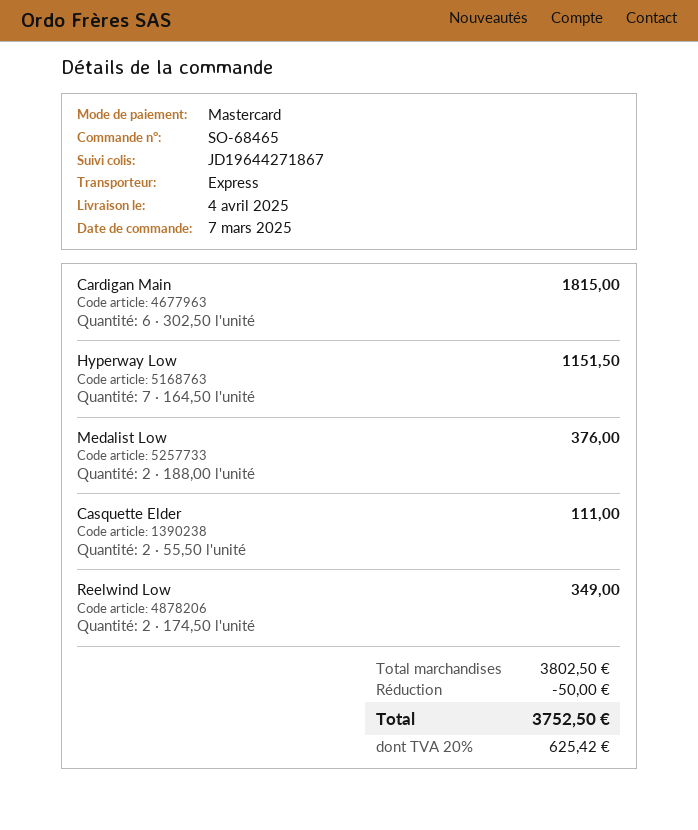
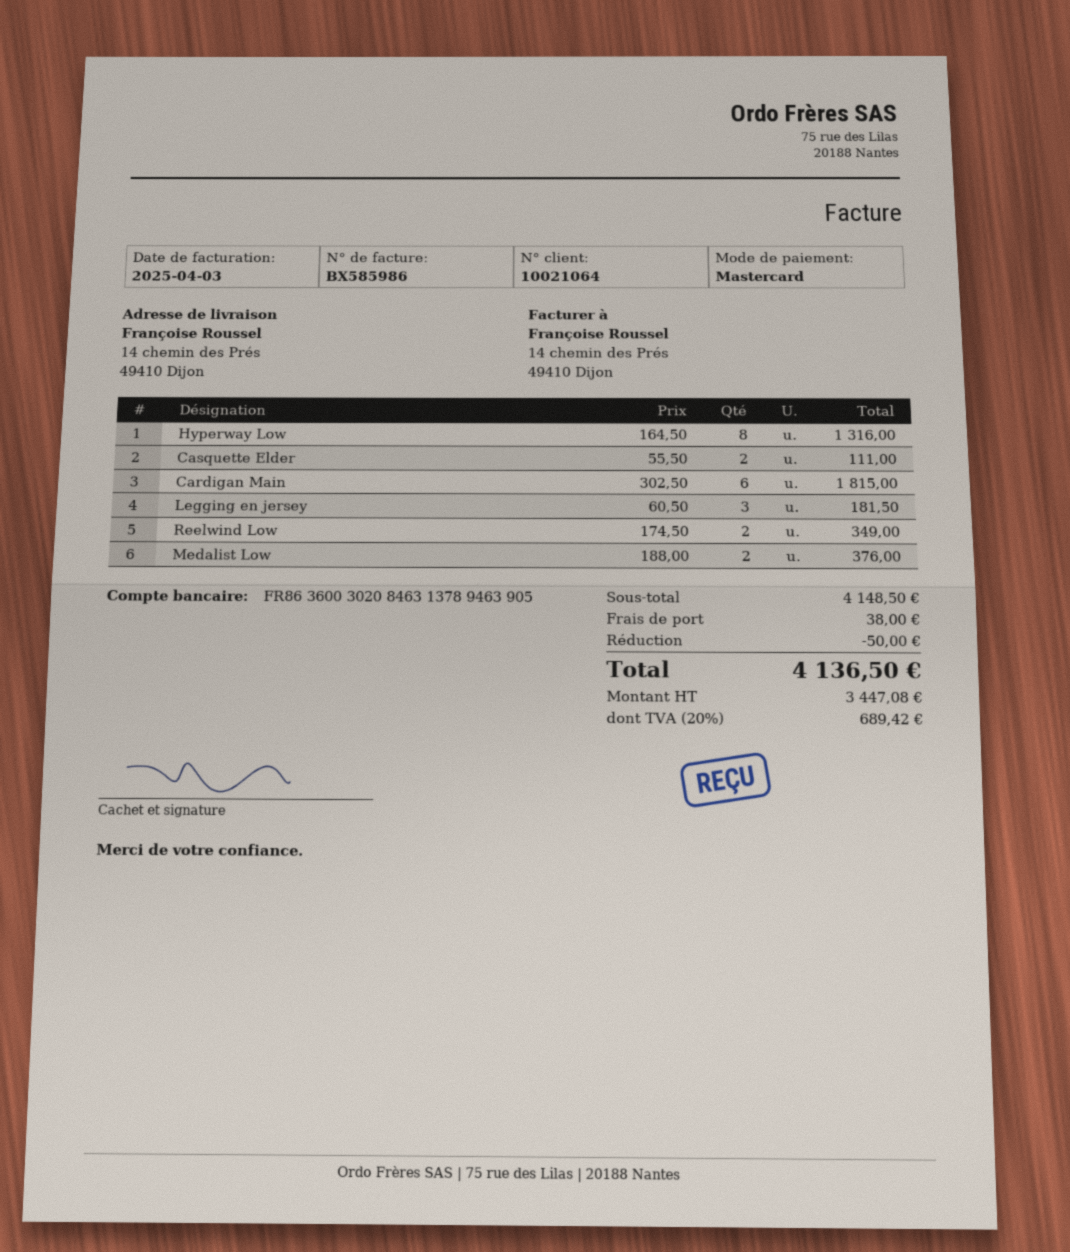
Hyperway Low: 7 x 164.50 = 1151.50 -> 8 x 164.50 = 1316.00
Legging en jersey: none -> 3 x 60.50 = 181.50
subtotal: 3802.50 -> 4148.50
shipping: none -> 38.00
tax: 20% = 625.42 -> 20% = 689.42
total: 3752.50 -> 4136.50

